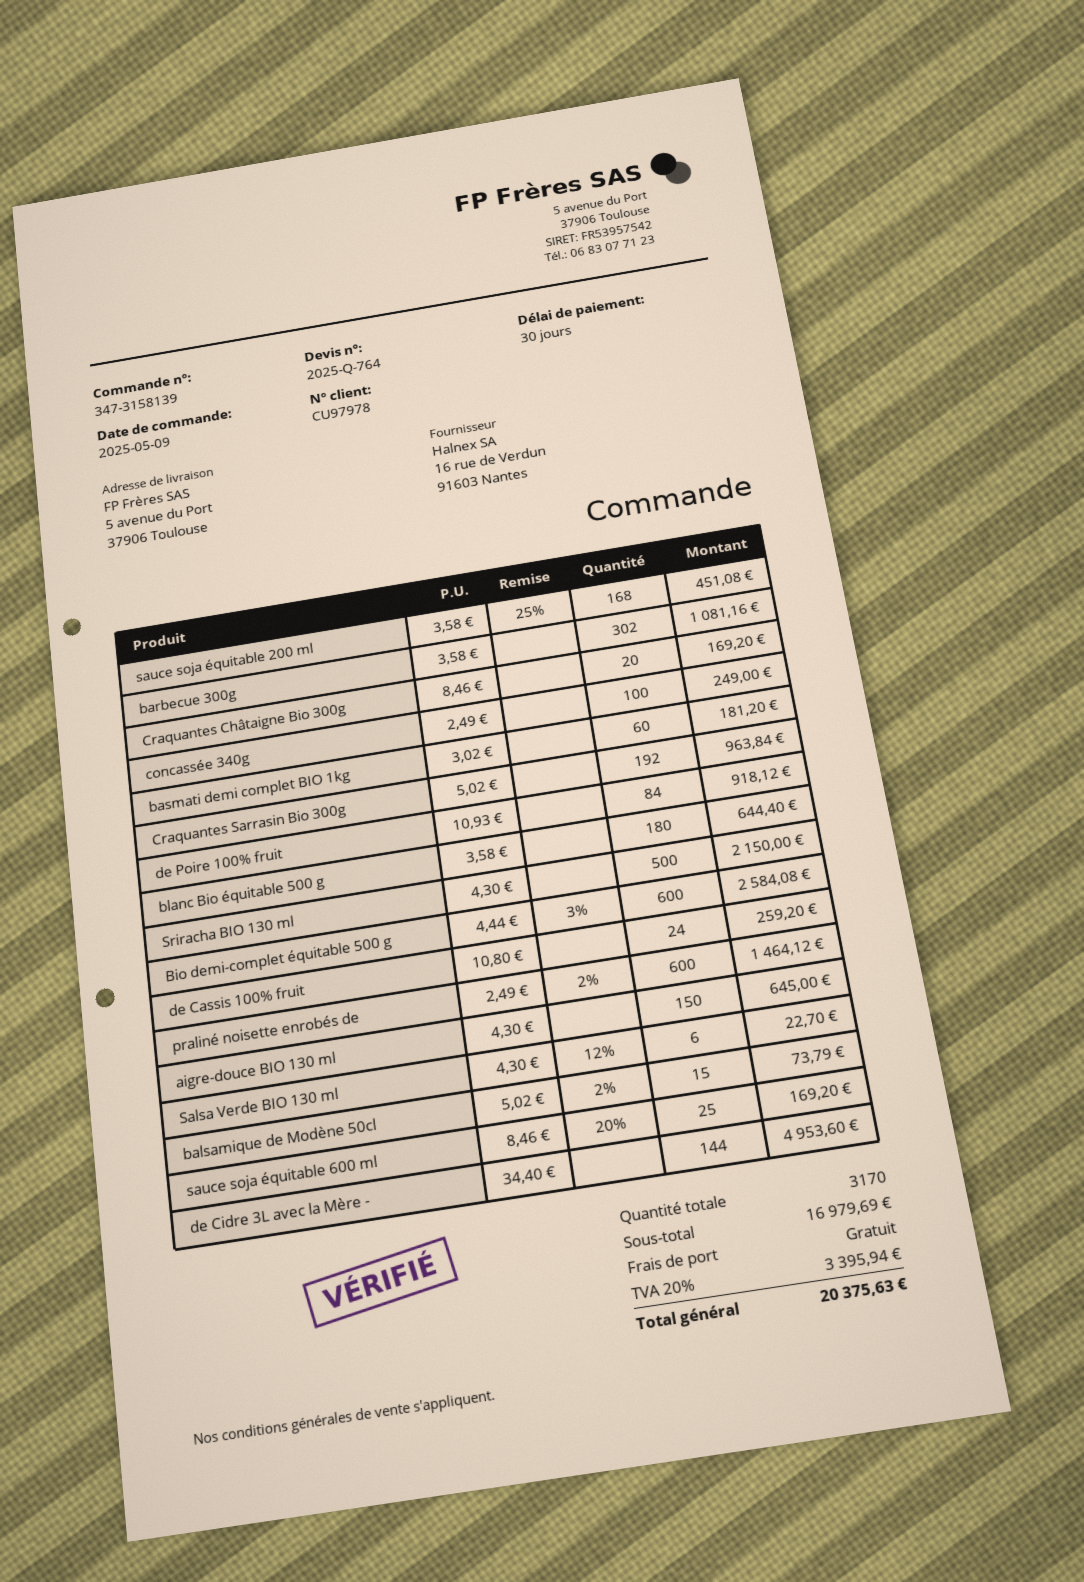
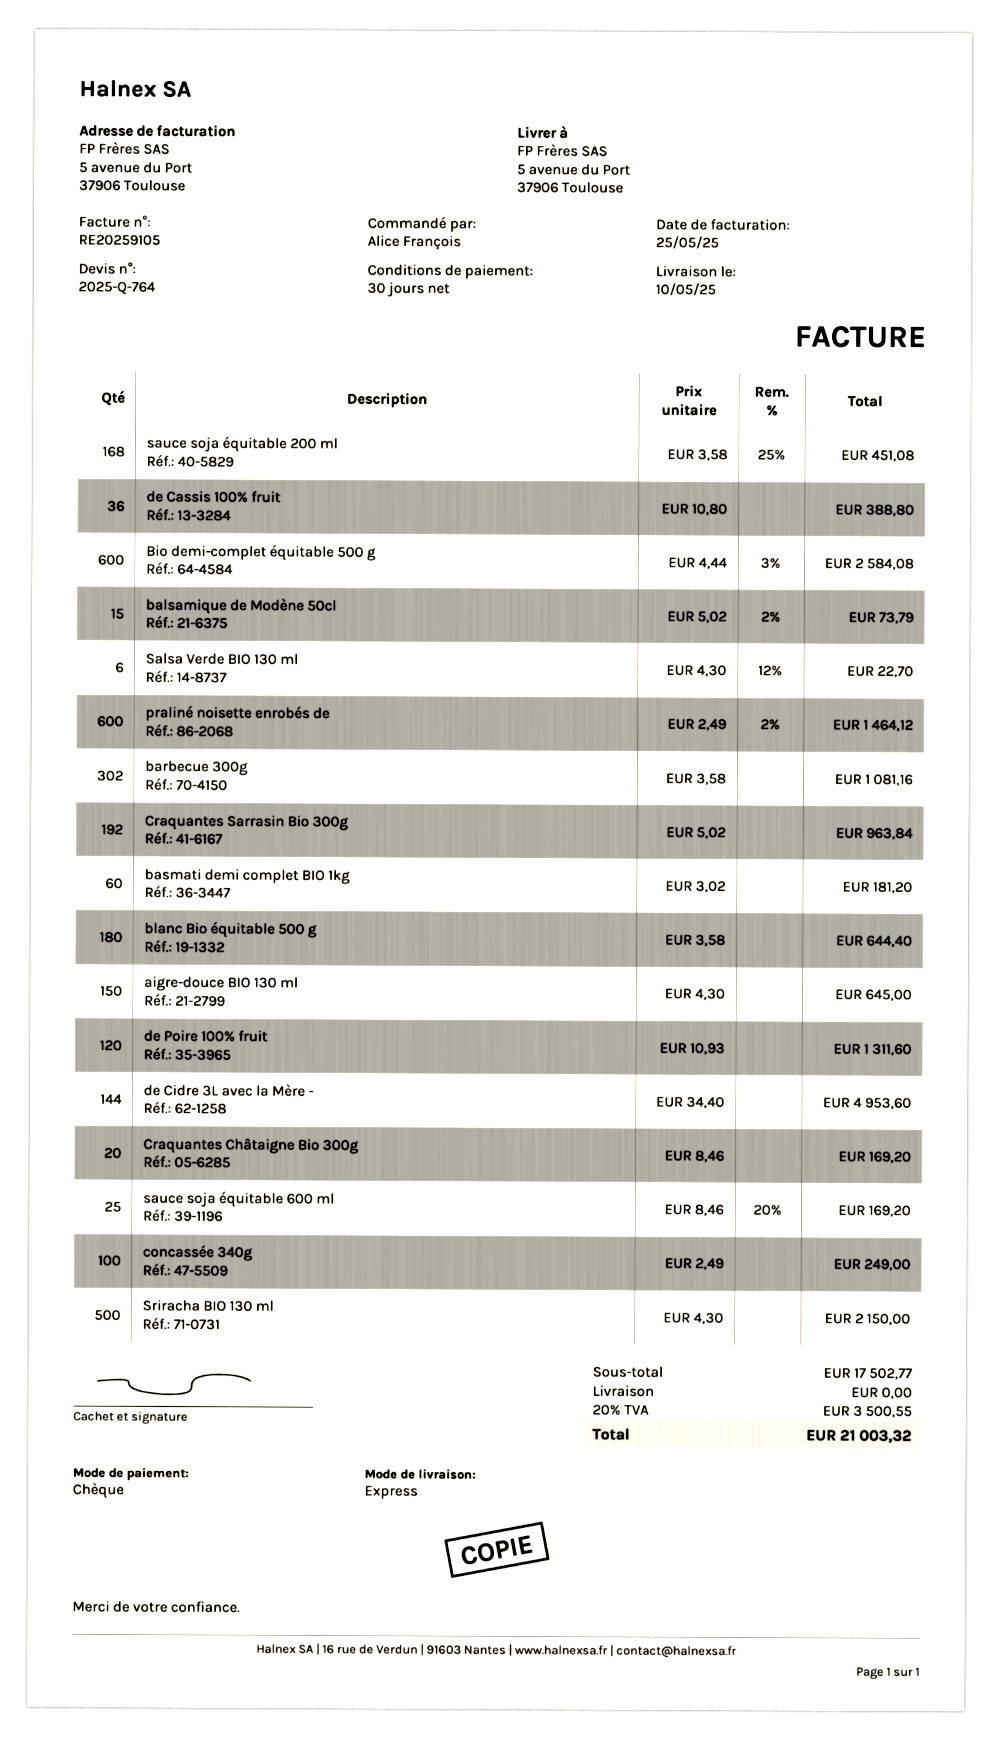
de Poire 100% fruit: 84 x 10.93 = 918.12 -> 120 x 10.93 = 1311.60
de Cassis 100% fruit: 24 x 10.80 = 259.20 -> 36 x 10.80 = 388.80
subtotal: 16979.69 -> 17502.77
tax: 20% = 3395.94 -> 20% = 3500.55
total: 20375.63 -> 21003.32

